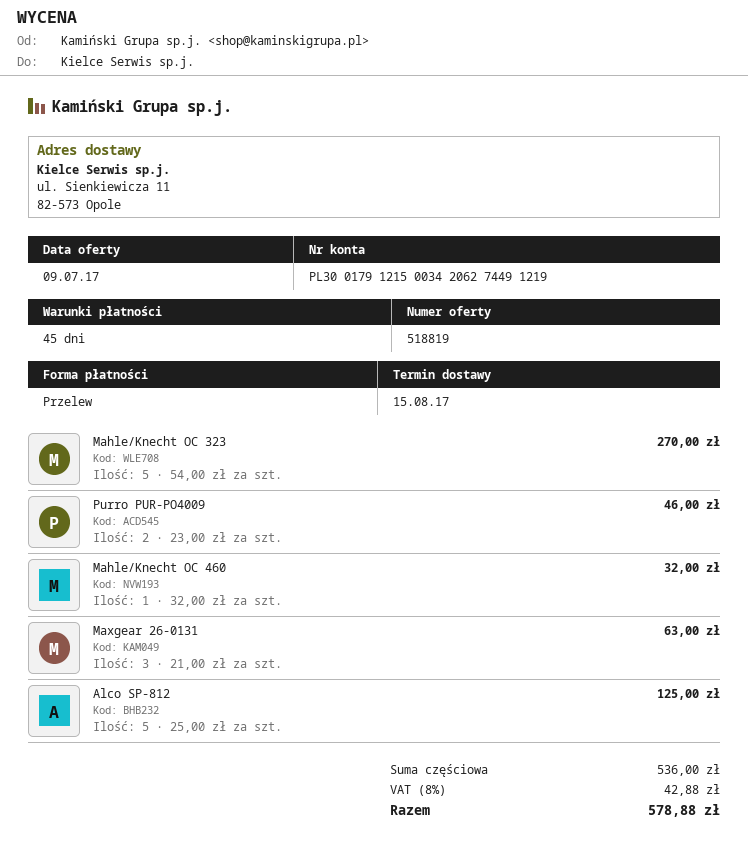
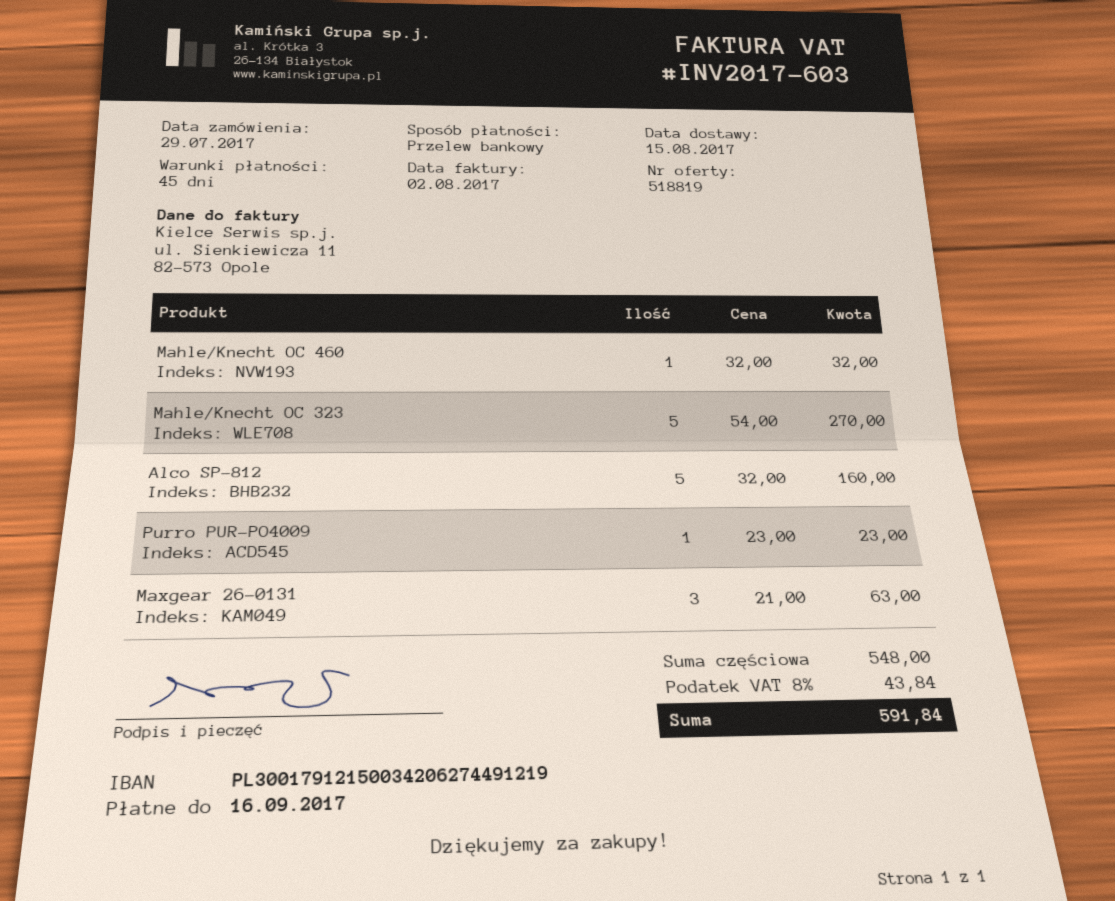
Purro PUR-PO4009: 2 x 23.00 = 46.00 -> 1 x 23.00 = 23.00
Alco SP-812: 5 x 25.00 = 125.00 -> 5 x 32.00 = 160.00
subtotal: 536.00 -> 548.00
tax: 8% = 42.88 -> 8% = 43.84
total: 578.88 -> 591.84

